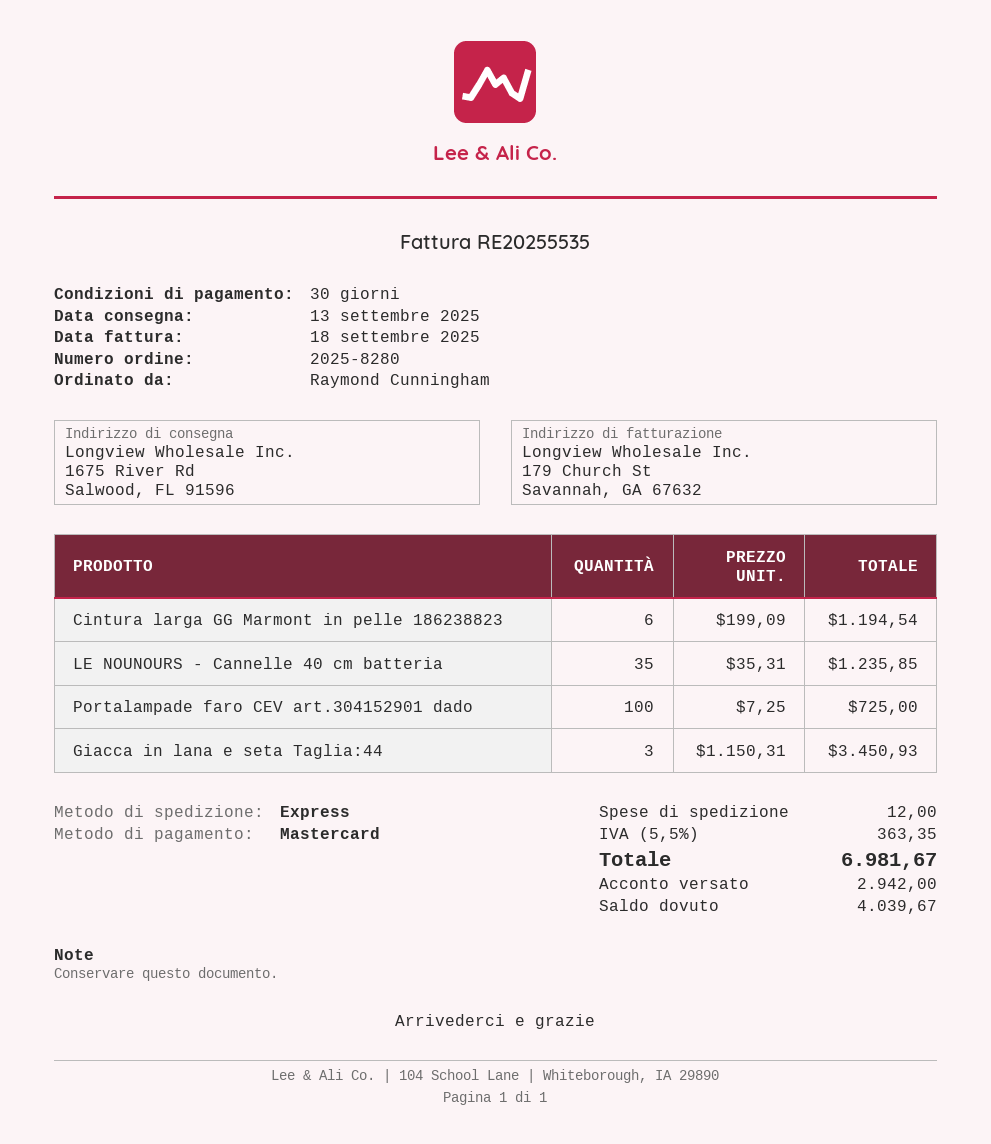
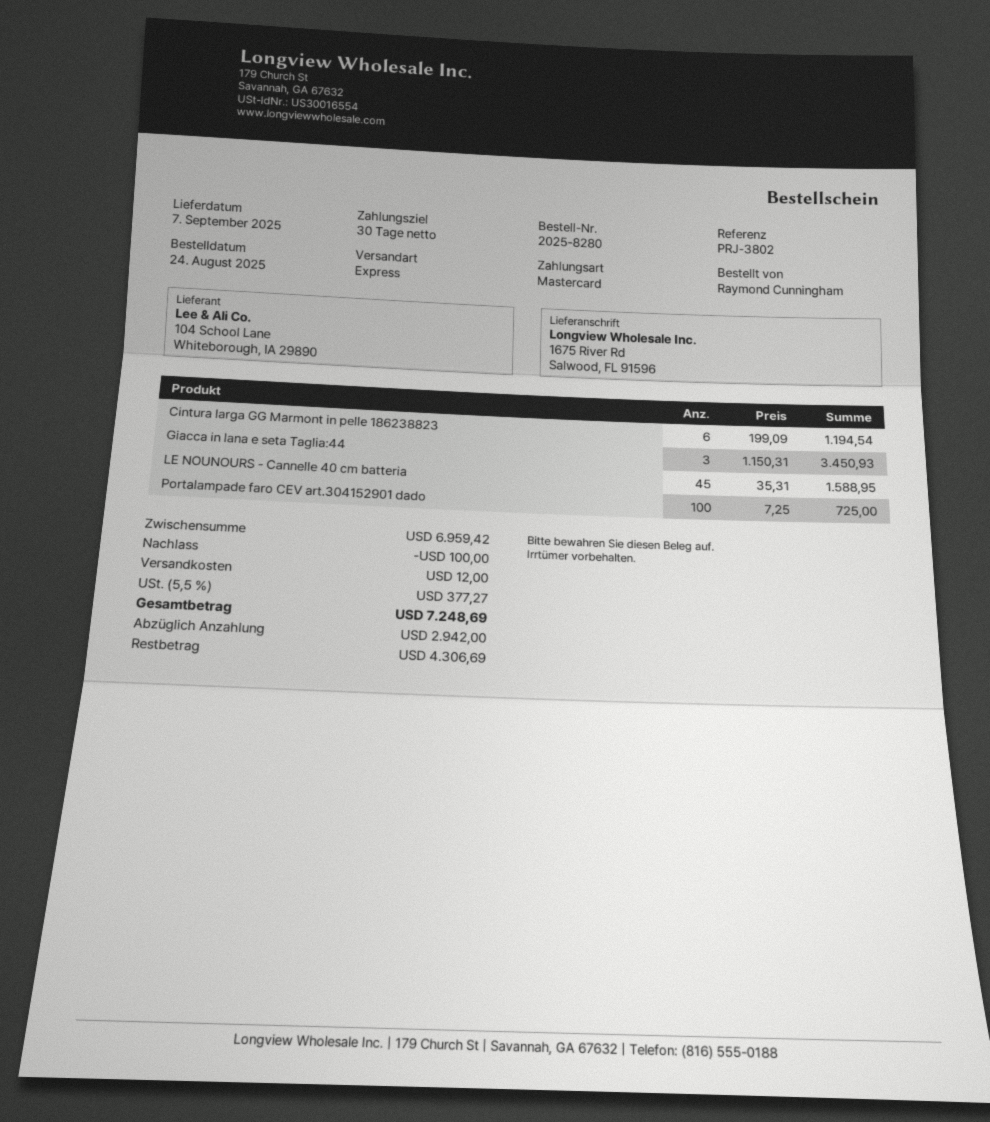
delivery date: 2025-09-13 -> 2025-09-07
LE NOUNOURS - Cannelle 40 cm batteria: 35 x 35.31 = 1235.85 -> 45 x 35.31 = 1588.95
discount: none -> 100.00
tax: 5.5% = 363.35 -> 5.5% = 377.27
total: 6981.67 -> 7248.69
balance: 4039.67 -> 4306.69

